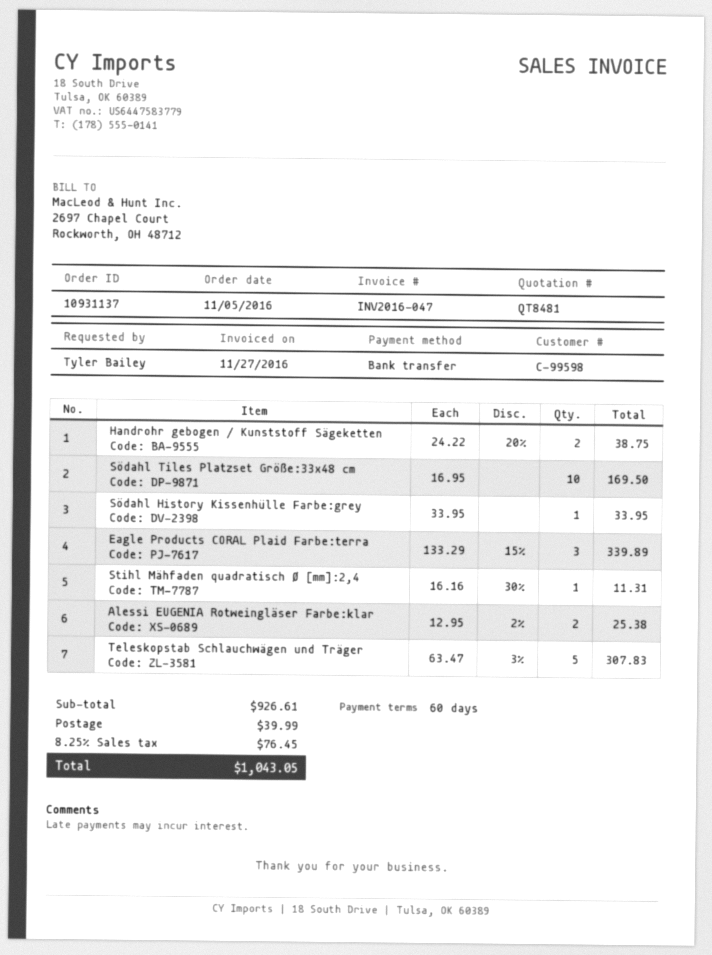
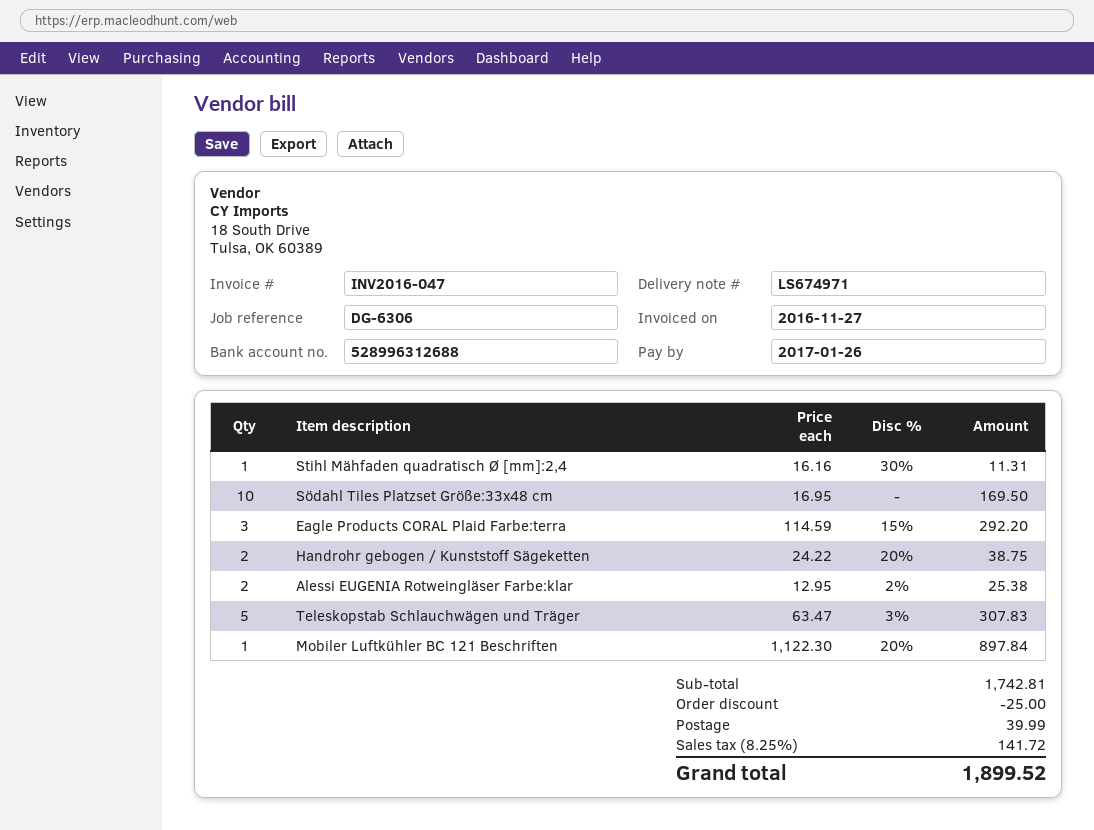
Södahl History Kissenhülle Farbe:grey: 1 x 33.95 = 33.95 -> none
Eagle Products CORAL Plaid Farbe:terra: 3 x 133.29 - 15% = 339.89 -> 3 x 114.59 - 15% = 292.20
Mobiler Luftkühler BC 121 Beschriften: none -> 1 x 1122.30 - 20% = 897.84
subtotal: 926.61 -> 1742.81
discount: none -> 25.00
tax: 8.25% = 76.45 -> 8.25% = 141.72
total: 1043.05 -> 1899.52

